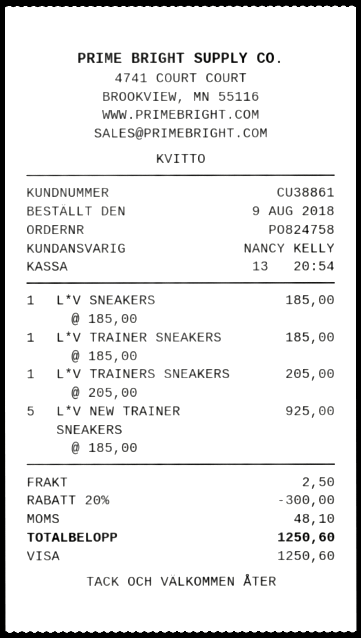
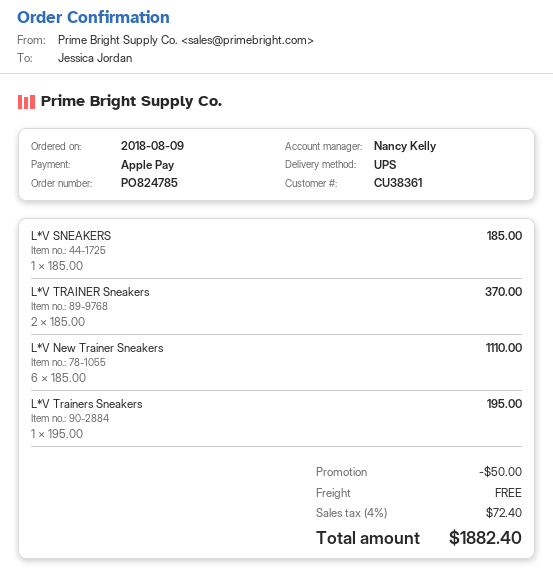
order number: PO824758 -> PO824785
customer number: CU38861 -> CU38361
payment method: Visa -> Apple Pay
L*V TRAINER SNEAKERS: 1 x 185.00 = 185.00 -> 2 x 185.00 = 370.00
L*V TRAINERS SNEAKERS: 1 x 205.00 = 205.00 -> 1 x 195.00 = 195.00
L*V NEW TRAINER SNEAKERS: 5 x 185.00 = 925.00 -> 6 x 185.00 = 1110.00
discount: 300.00 -> 50.00
shipping: 2.50 -> 0.00
tax: 48.10 -> 72.40
total: 1250.60 -> 1882.40

